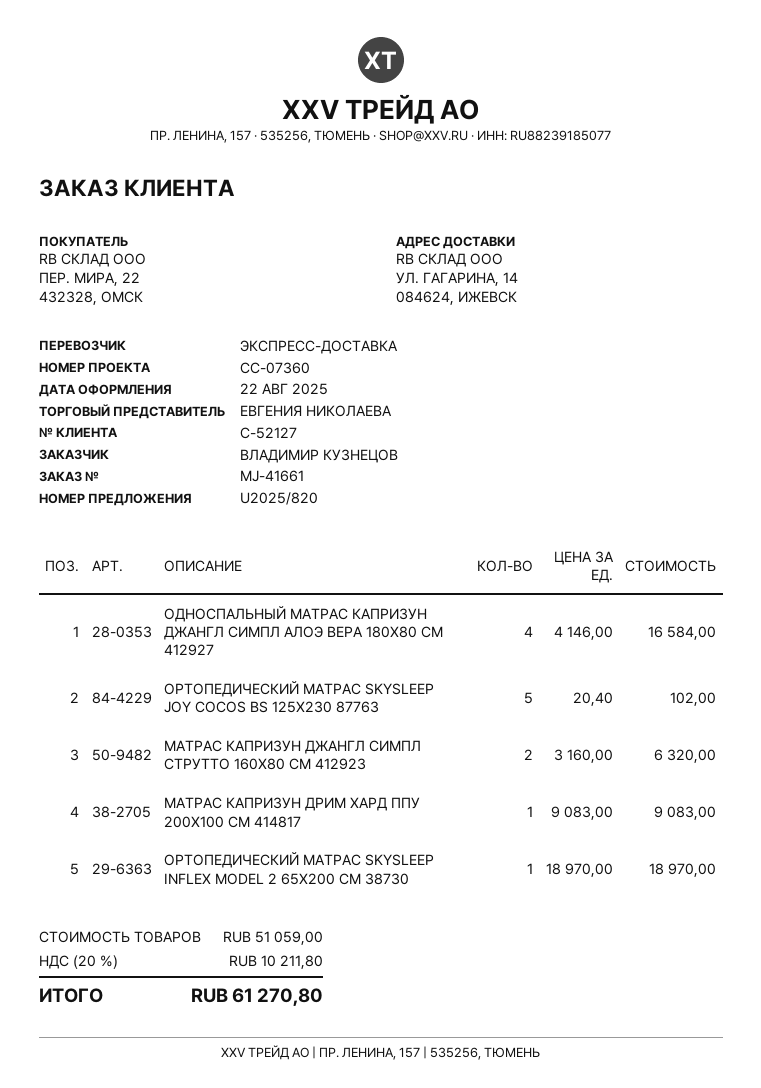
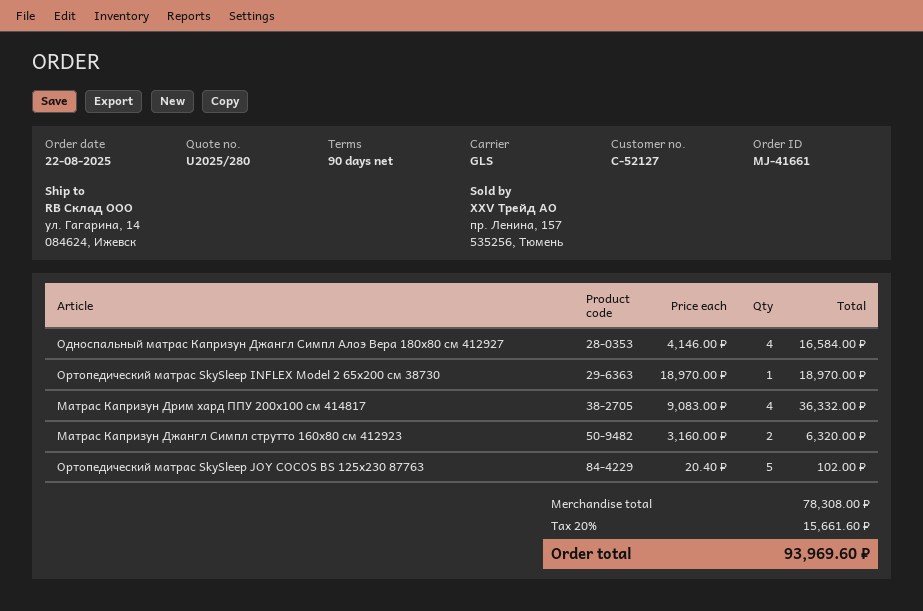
quote number: U2025/820 -> U2025/280
shipping method: express -> GLS
МАТРАС КАПРИЗУН ДРИМ ХАРД ППУ 200Х100 СМ 414817: 1 x 9083.00 = 9083.00 -> 4 x 9083.00 = 36332.00
subtotal: 51059.00 -> 78308.00
tax: 20% = 10211.80 -> 20% = 15661.60
total: 61270.80 -> 93969.60

